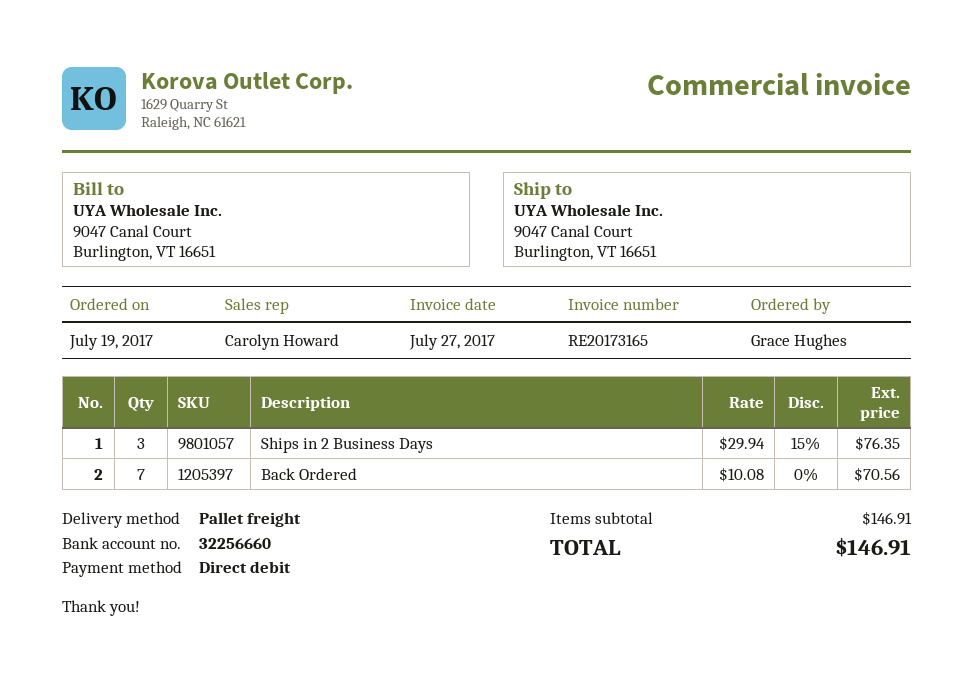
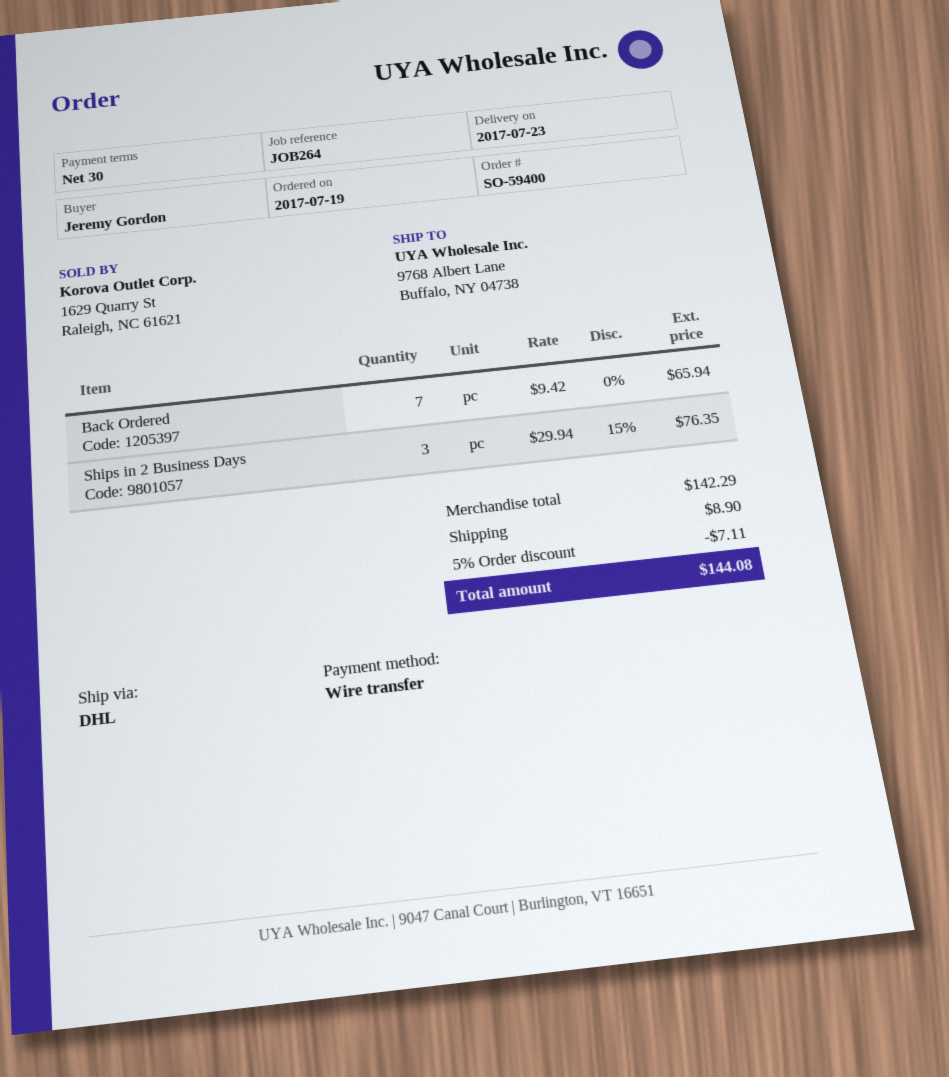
ordered by: Grace Hughes -> Jeremy Gordon
payment method: direct debit -> bank transfer
shipping method: pallet freight -> DHL
ship to: 9047 Canal Court, Burlington, VT 16651 -> 9768 Albert Lane, Buffalo, NY 04738
Back Ordered: 7 x 10.08 = 70.56 -> 7 x 9.42 = 65.94
subtotal: 146.91 -> 142.29
discount: none -> 5% = 7.11
shipping: none -> 8.90
total: 146.91 -> 144.08

